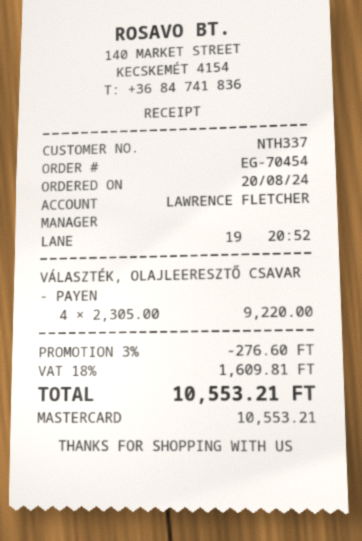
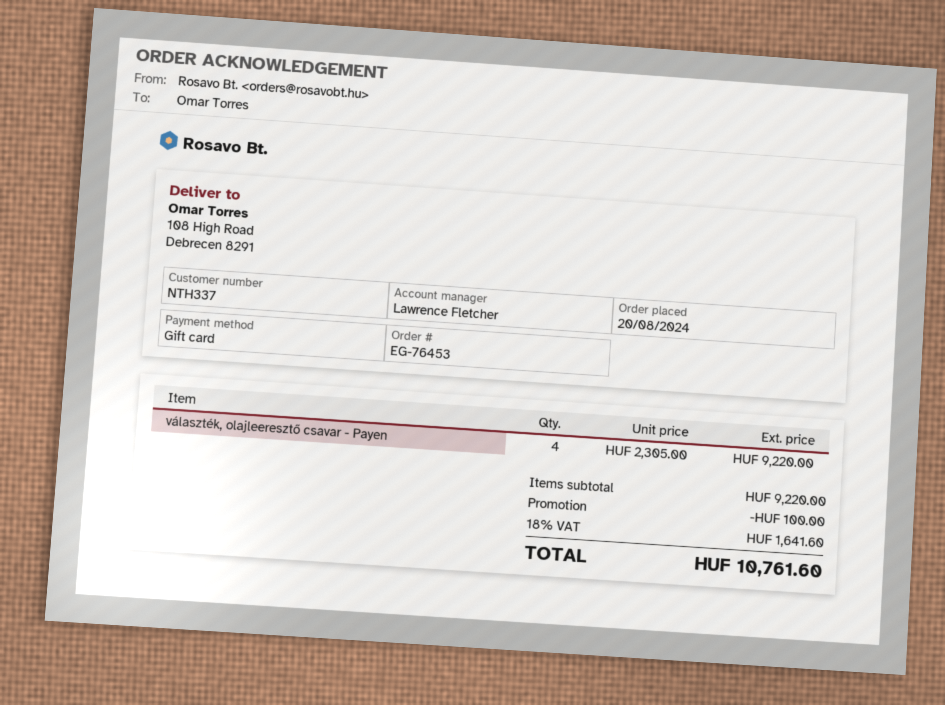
order number: EG-70454 -> EG-76453
payment method: Mastercard -> gift card
discount: 276.60 -> 100.00
tax: 18% = 1609.81 -> 18% = 1641.60
total: 10553.21 -> 10761.60

